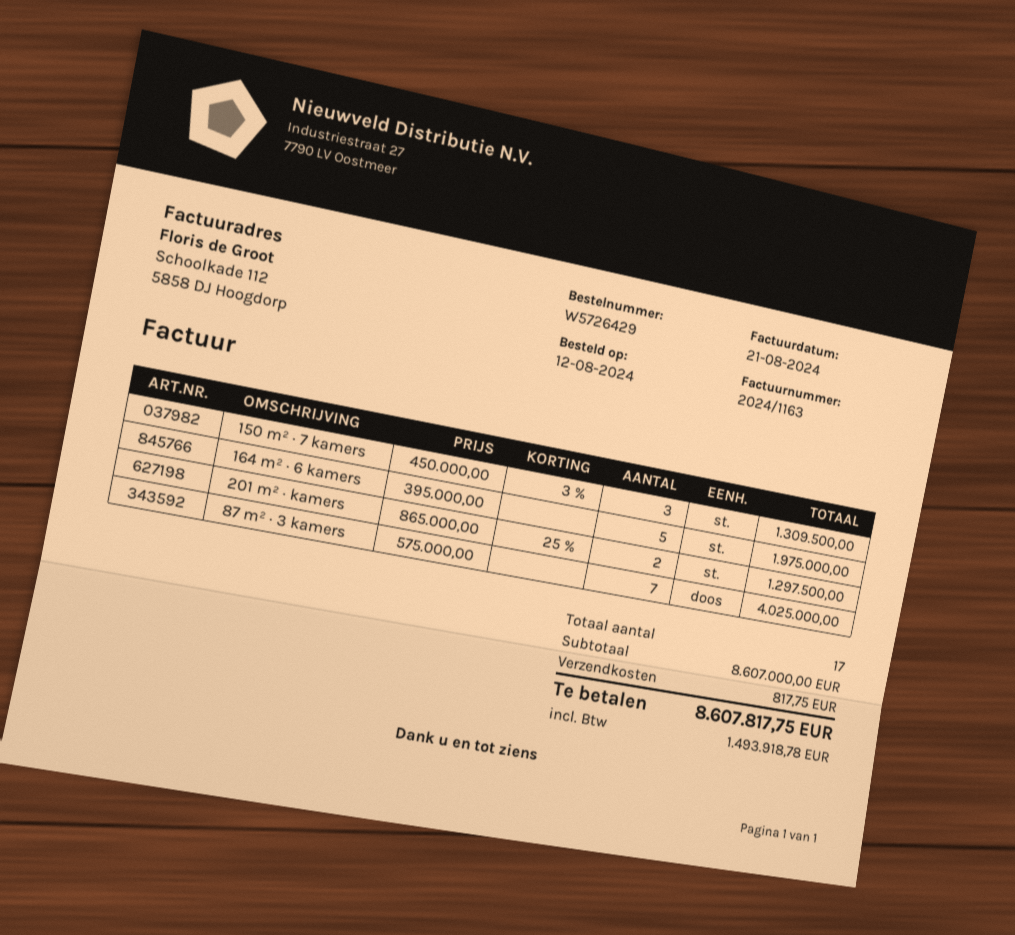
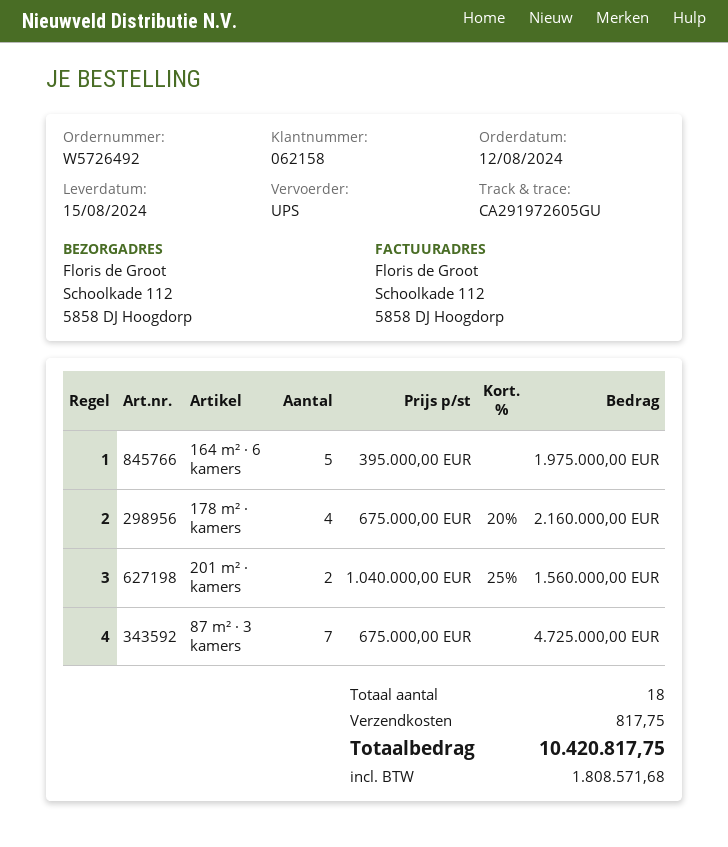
order number: W5726429 -> W5726492
150 m² · 7 kamers: 3 x 450000.00 - 3% = 1309500.00 -> none
201 m² · kamers: 2 x 865000.00 - 25% = 1297500.00 -> 2 x 1040000.00 - 25% = 1560000.00
87 m² · 3 kamers: 7 x 575000.00 = 4025000.00 -> 7 x 675000.00 = 4725000.00
178 m² · kamers: none -> 4 x 675000.00 - 20% = 2160000.00
total quantity: 17 -> 18
tax: 1493918.78 -> 1808571.68
total: 8607817.75 -> 10420817.75

